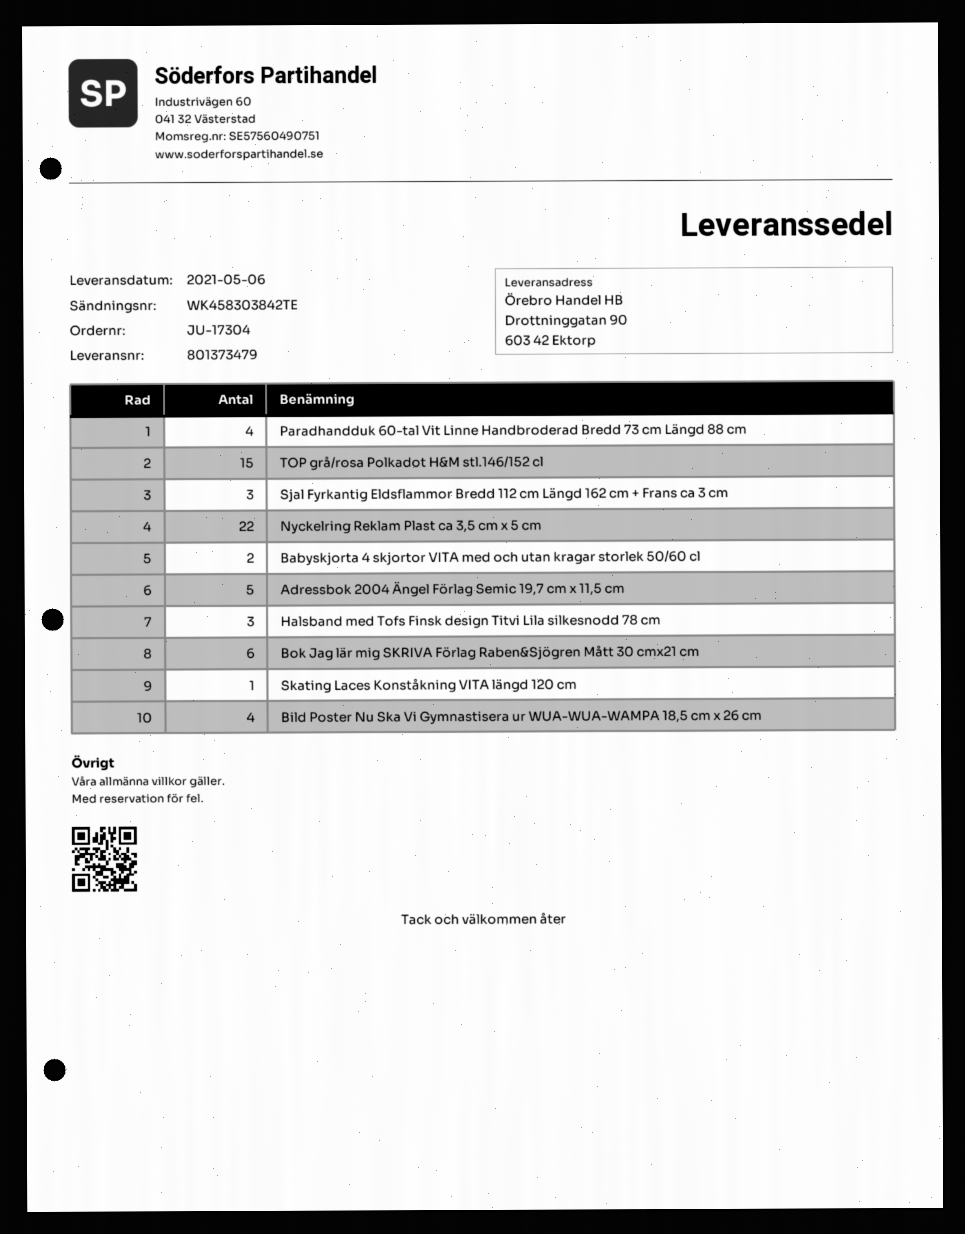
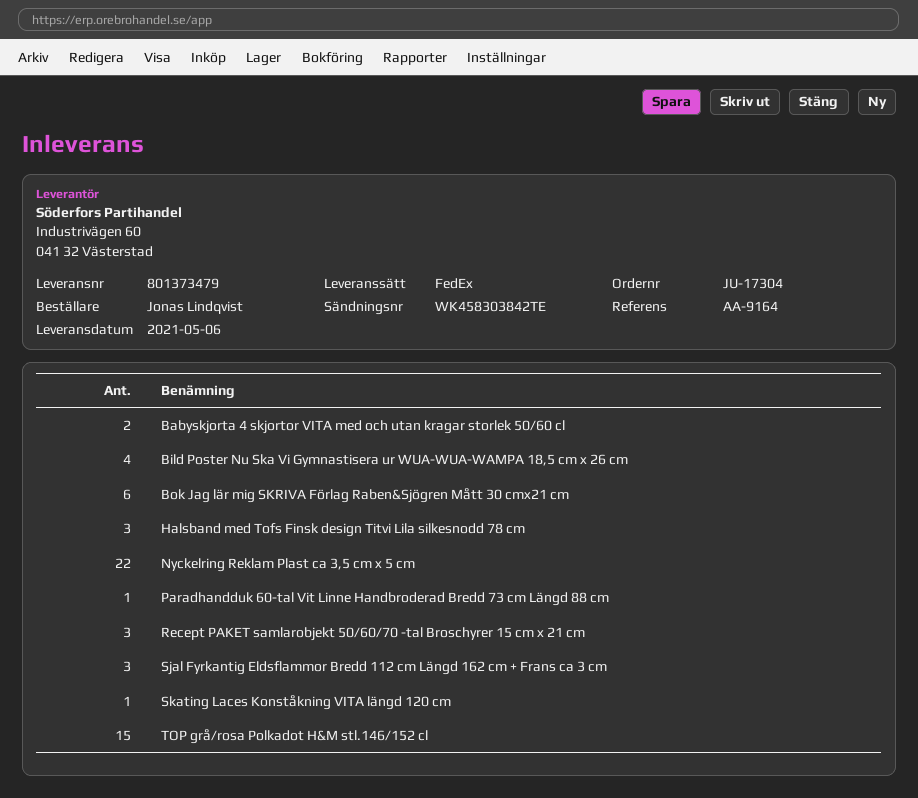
Paradhandduk 60-tal Vit Linne Handbroderad Bredd 73 cm Längd 88 cm: 4 -> 1
Adressbok 2004 Ängel Förlag Semic 19,7 cm x 11,5 cm: 5 -> none
Recept PAKET samlarobjekt 50/60/70 -tal Broschyrer 15 cm x 21 cm: none -> 3

